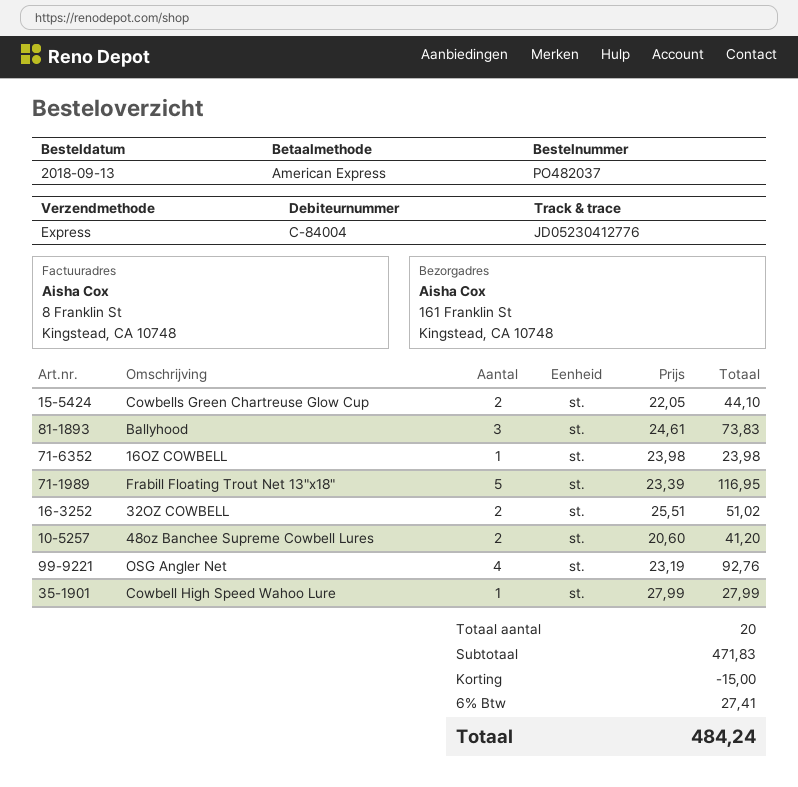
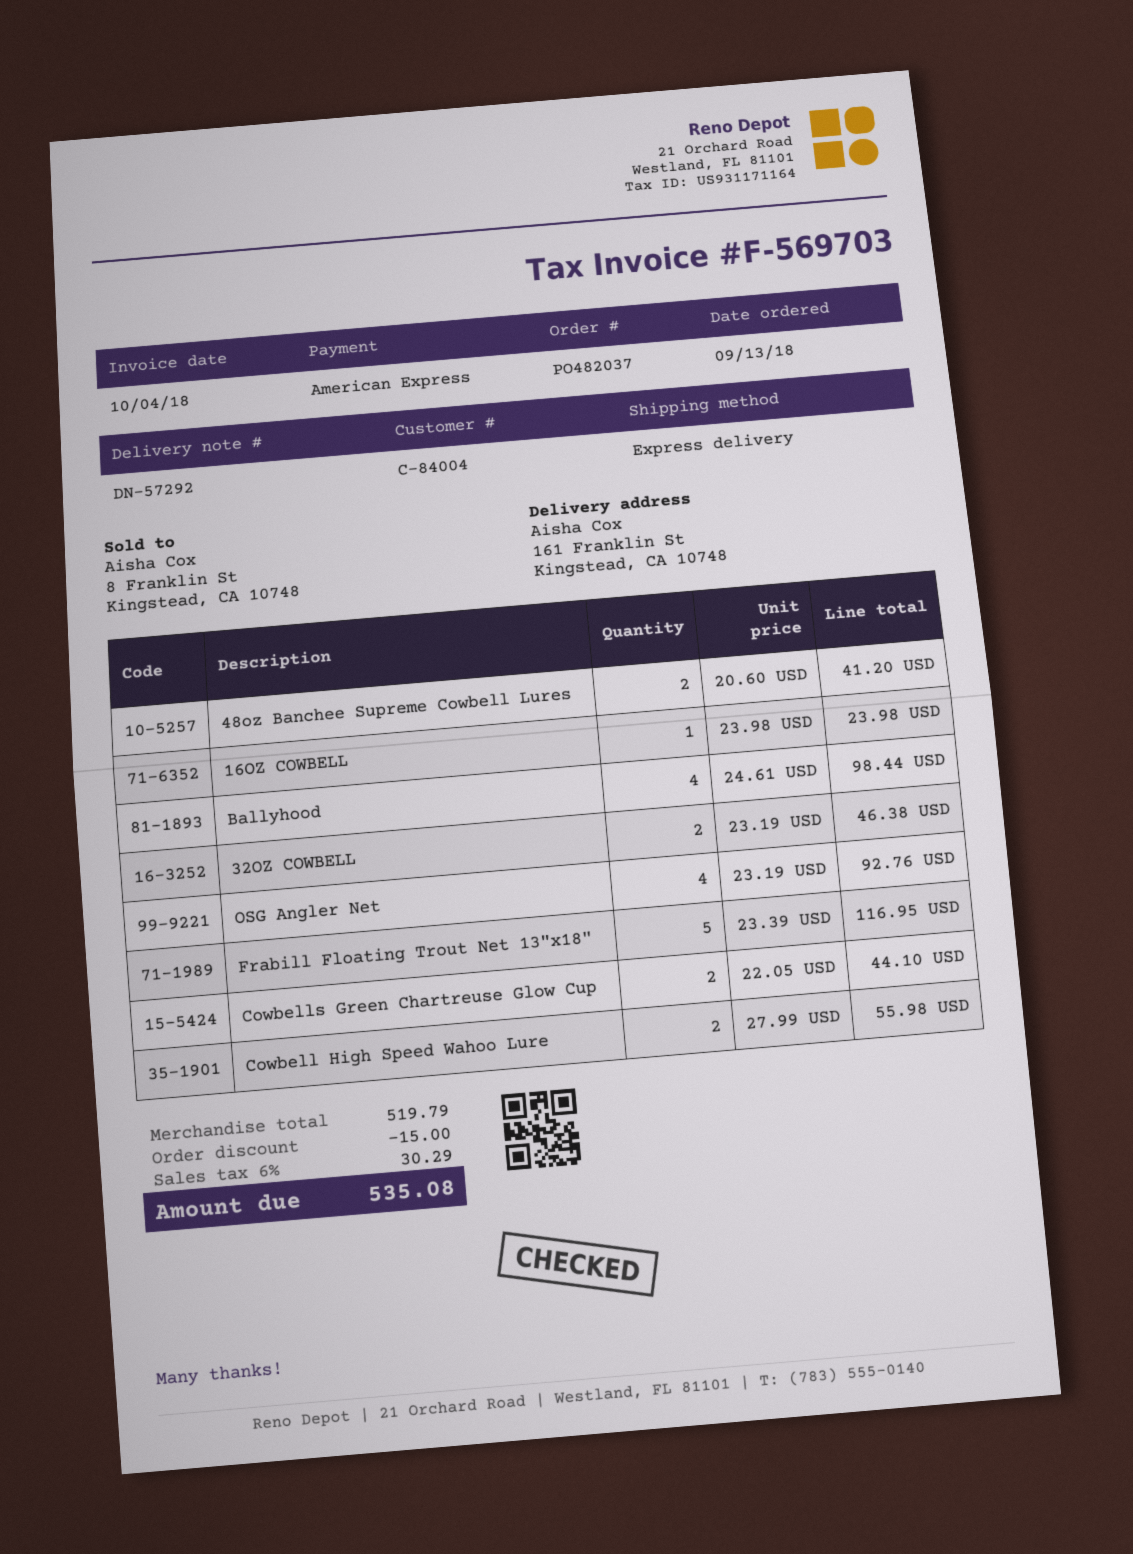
Ballyhood: 3 x 24.61 = 73.83 -> 4 x 24.61 = 98.44
32OZ COWBELL: 2 x 25.51 = 51.02 -> 2 x 23.19 = 46.38
Cowbell High Speed Wahoo Lure: 1 x 27.99 = 27.99 -> 2 x 27.99 = 55.98
subtotal: 471.83 -> 519.79
tax: 6% = 27.41 -> 6% = 30.29
total: 484.24 -> 535.08

